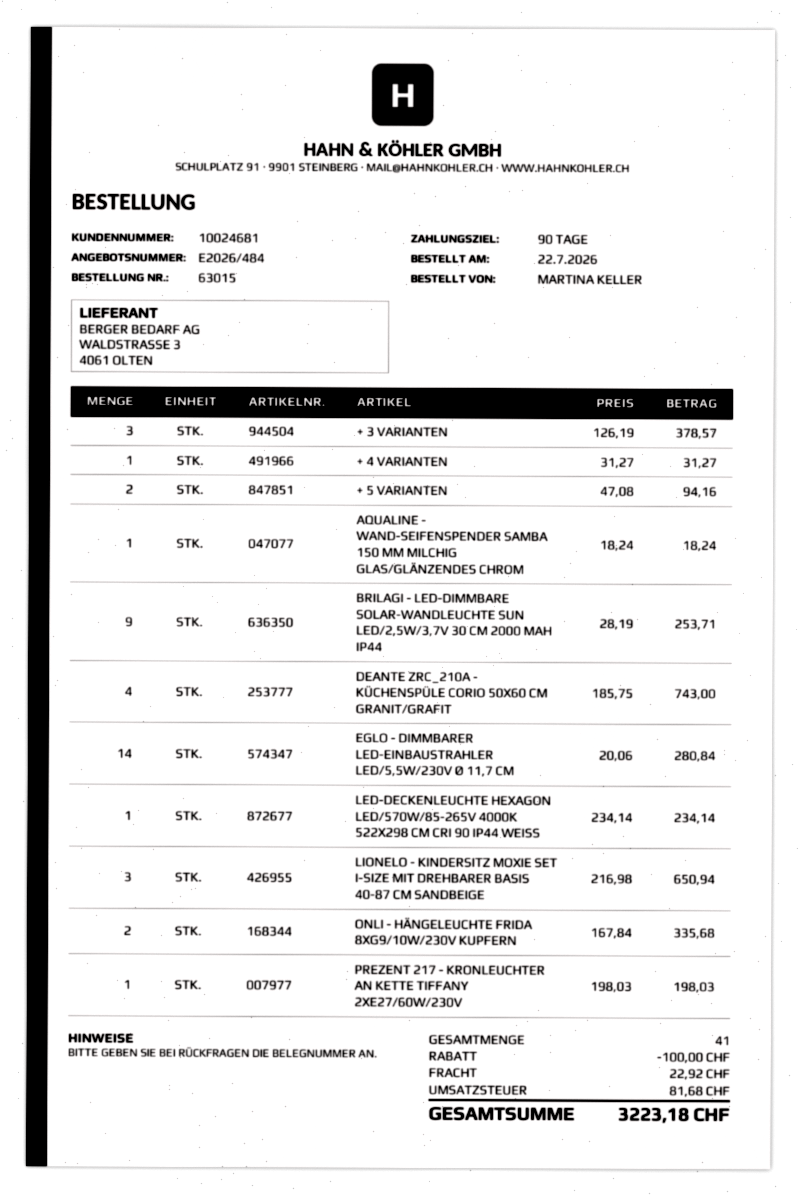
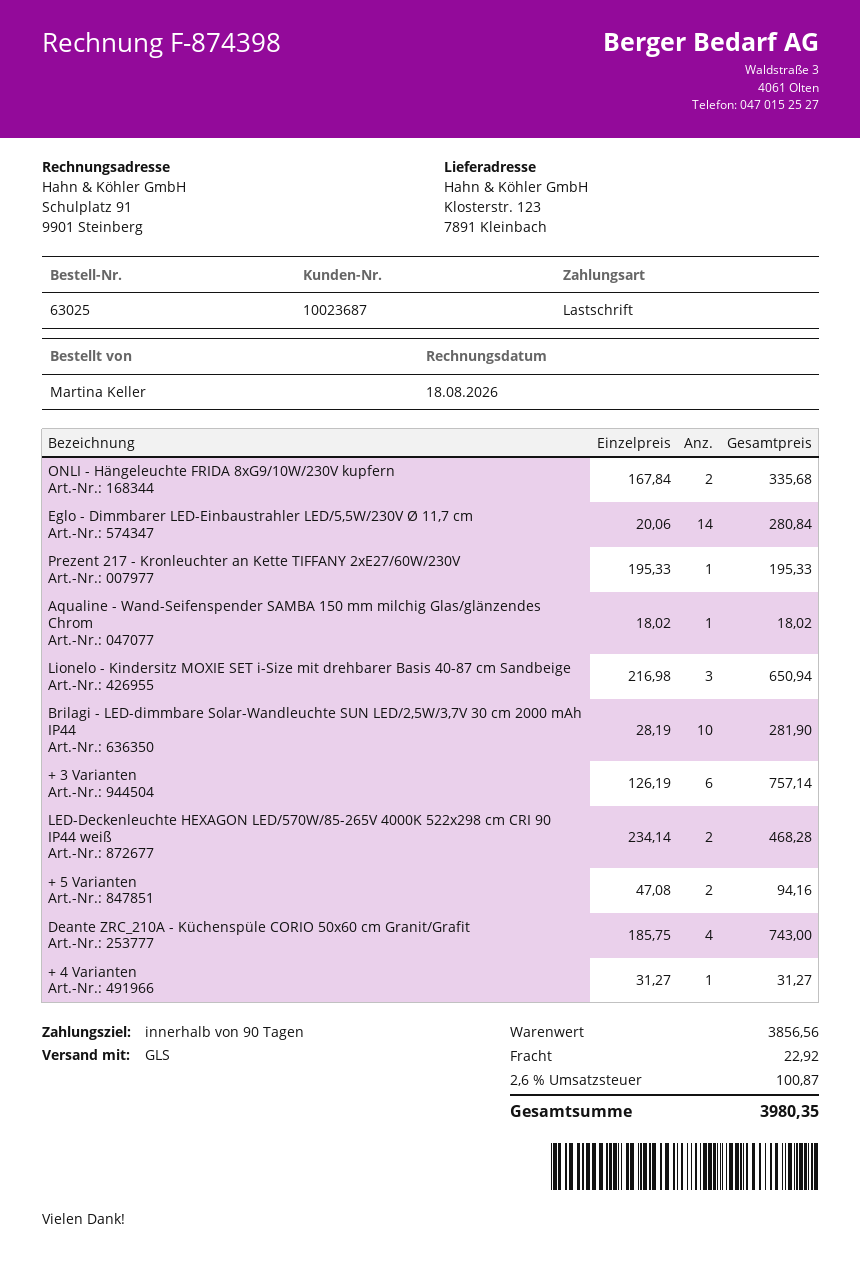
order number: 63015 -> 63025
customer number: 10024681 -> 10023687
+ 3 VARIANTEN: 3 x 126.19 = 378.57 -> 6 x 126.19 = 757.14
AQUALINE - WAND-SEIFENSPENDER SAMBA 150 MM MILCHIG GLAS/GLÄNZENDES CHROM: 1 x 18.24 = 18.24 -> 1 x 18.02 = 18.02
BRILAGI - LED-DIMMBARE SOLAR-WANDLEUCHTE SUN LED/2,5W/3,7V 30 CM 2000 MAH IP44: 9 x 28.19 = 253.71 -> 10 x 28.19 = 281.90
LED-DECKENLEUCHTE HEXAGON LED/570W/85-265V 4000K 522X298 CM CRI 90 IP44 WEISS: 1 x 234.14 = 234.14 -> 2 x 234.14 = 468.28
PREZENT 217 - KRONLEUCHTER AN KETTE TIFFANY 2XE27/60W/230V: 1 x 198.03 = 198.03 -> 1 x 195.33 = 195.33
discount: 100.00 -> none
tax: 81.68 -> 100.87
total: 3223.18 -> 3980.35

